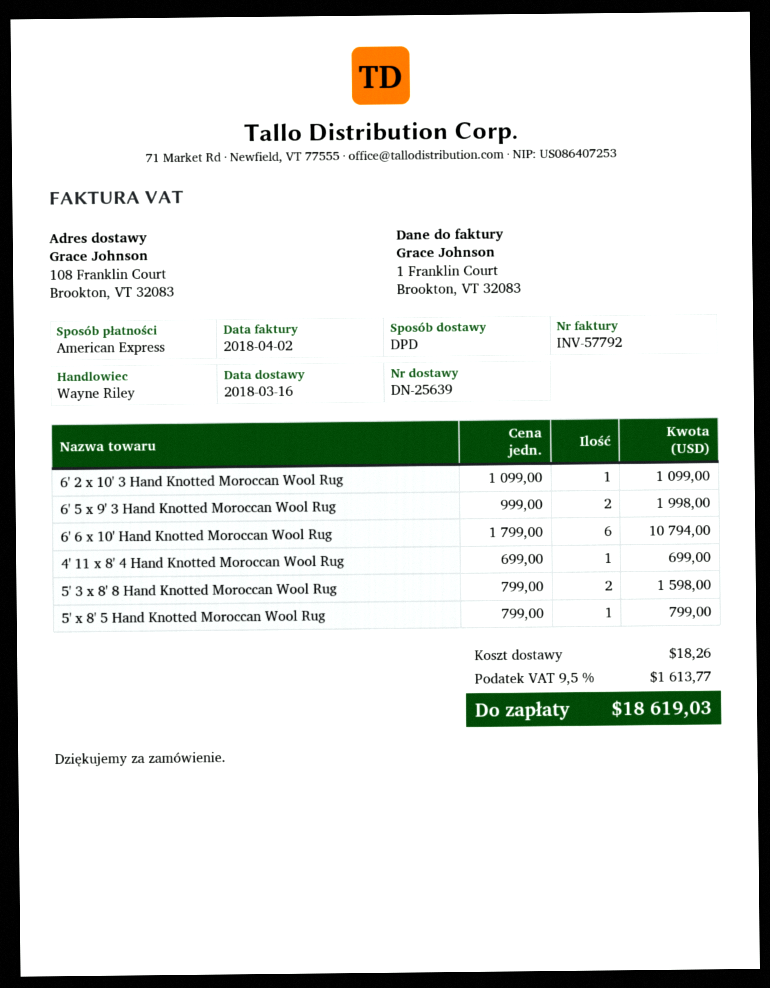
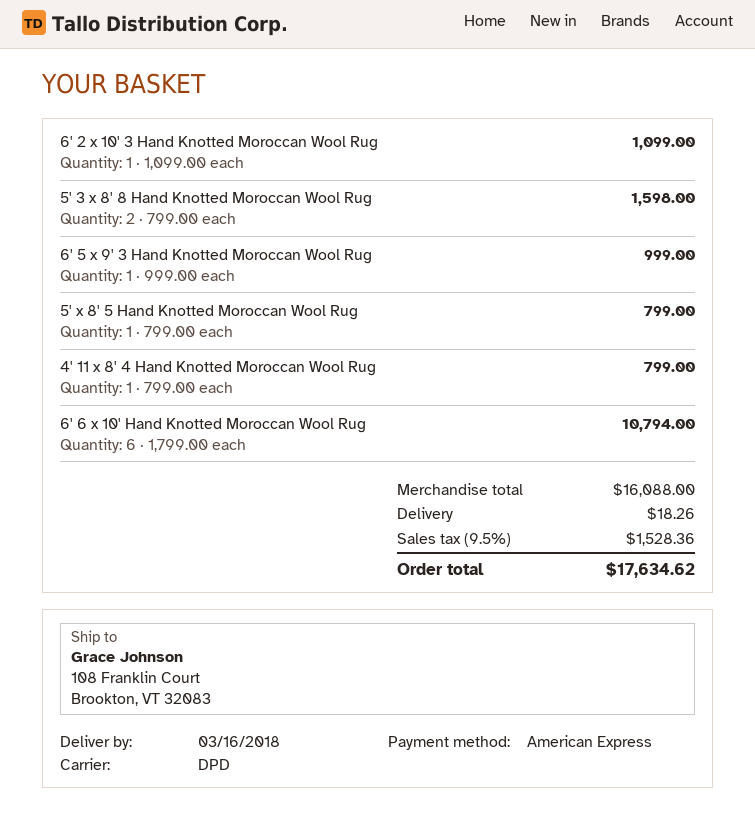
6' 5 x 9' 3 Hand Knotted Moroccan Wool Rug: 2 x 999.00 = 1998.00 -> 1 x 999.00 = 999.00
4' 11 x 8' 4 Hand Knotted Moroccan Wool Rug: 1 x 699.00 = 699.00 -> 1 x 799.00 = 799.00
tax: 9.5% = 1613.77 -> 9.5% = 1528.36
total: 18619.03 -> 17634.62

